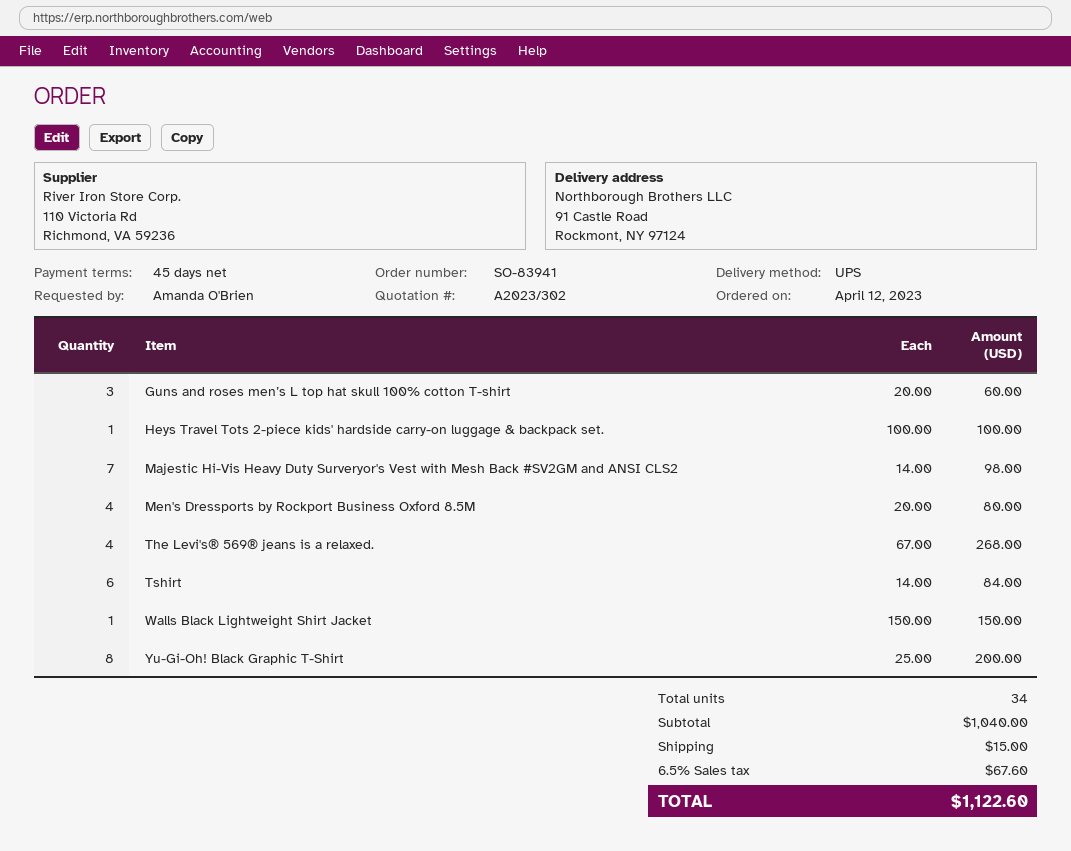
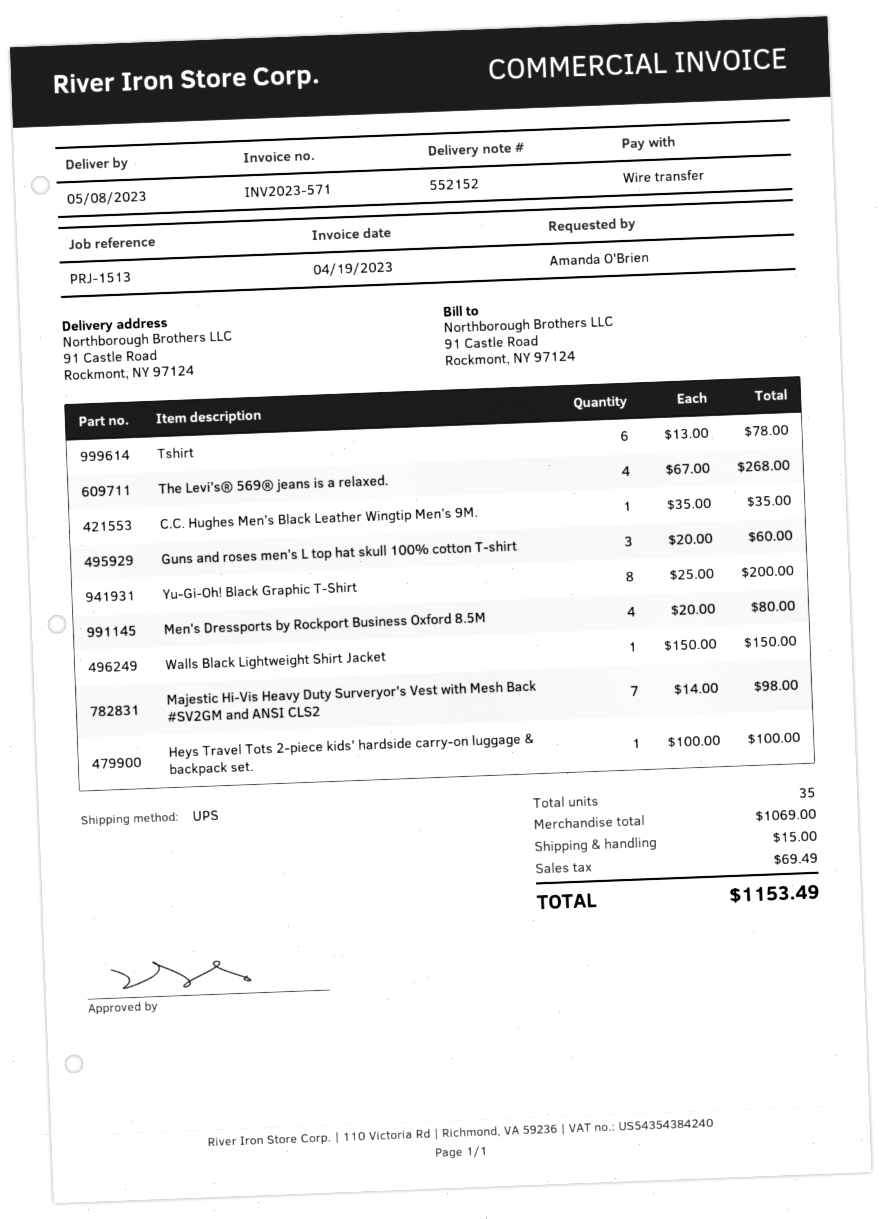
Tshirt: 6 x 14.00 = 84.00 -> 6 x 13.00 = 78.00
C.C. Hughes Men’s Black Leather Wingtip Men’s 9M.: none -> 1 x 35.00 = 35.00
total quantity: 34 -> 35
subtotal: 1040.00 -> 1069.00
tax: 67.60 -> 69.49
total: 1122.60 -> 1153.49

